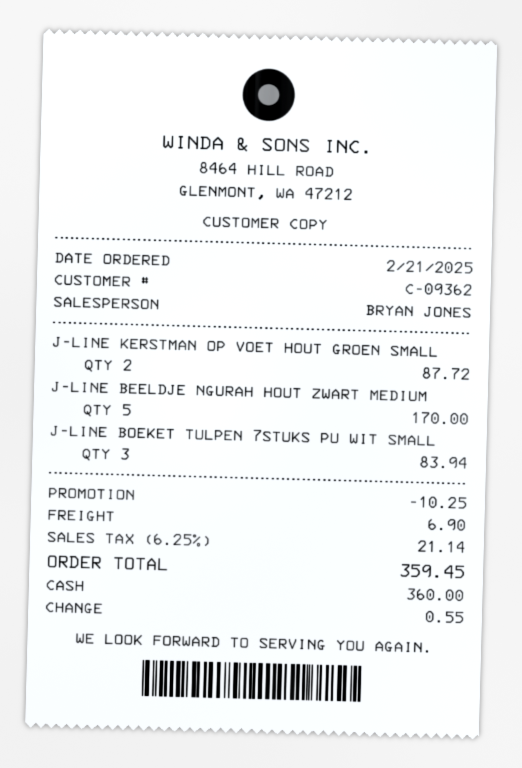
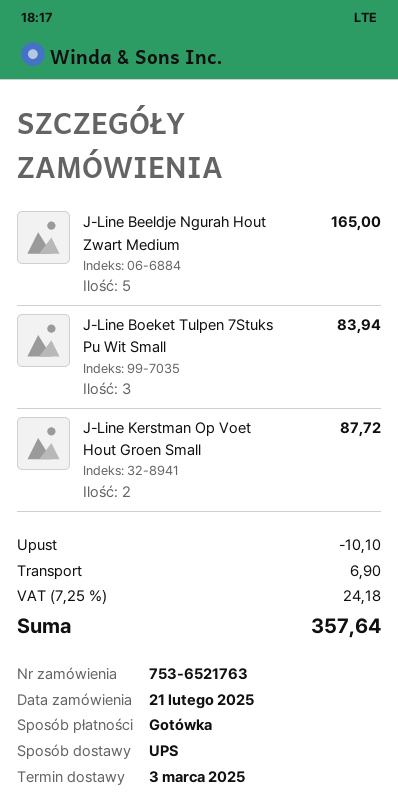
J-LINE BEELDJE NGURAH HOUT ZWART MEDIUM: 5 for 170.00 -> 5 for 165.00
discount: 10.25 -> 10.10
tax: 6.25% = 21.14 -> 7.25% = 24.18
total: 359.45 -> 357.64

